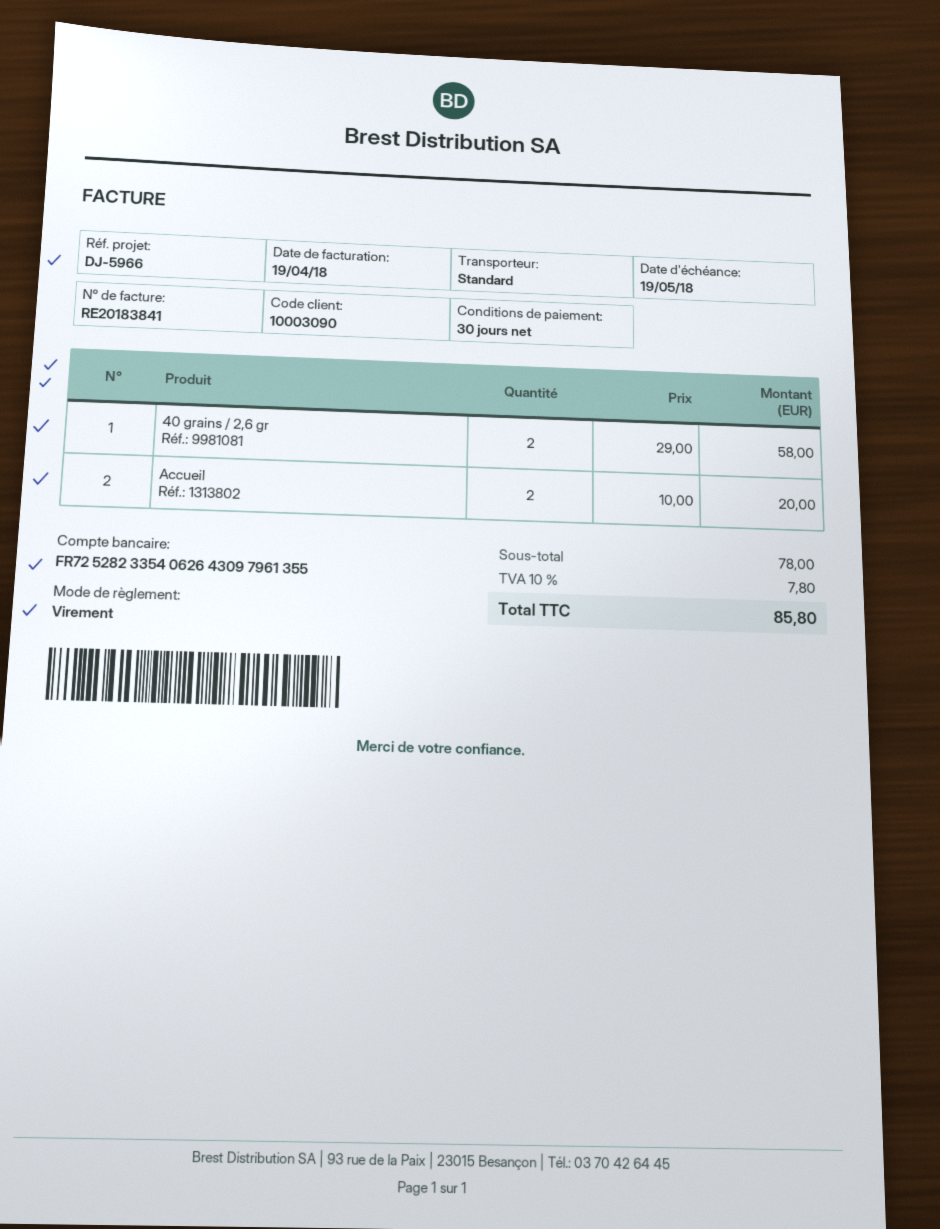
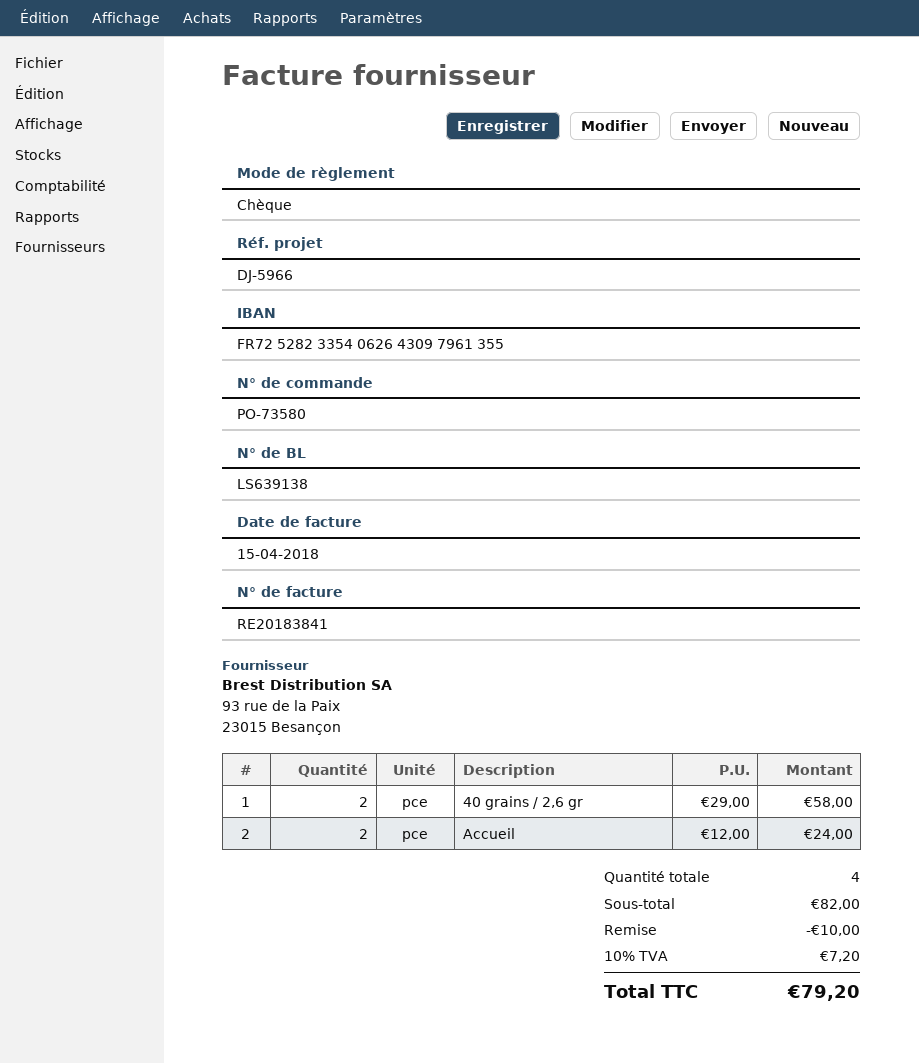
invoice date: 2018-04-19 -> 2018-04-15
payment method: bank transfer -> cheque
Accueil: 2 x 10.00 = 20.00 -> 2 x 12.00 = 24.00
subtotal: 78.00 -> 82.00
discount: none -> 10.00
tax: 10% = 7.80 -> 10% = 7.20
total: 85.80 -> 79.20

